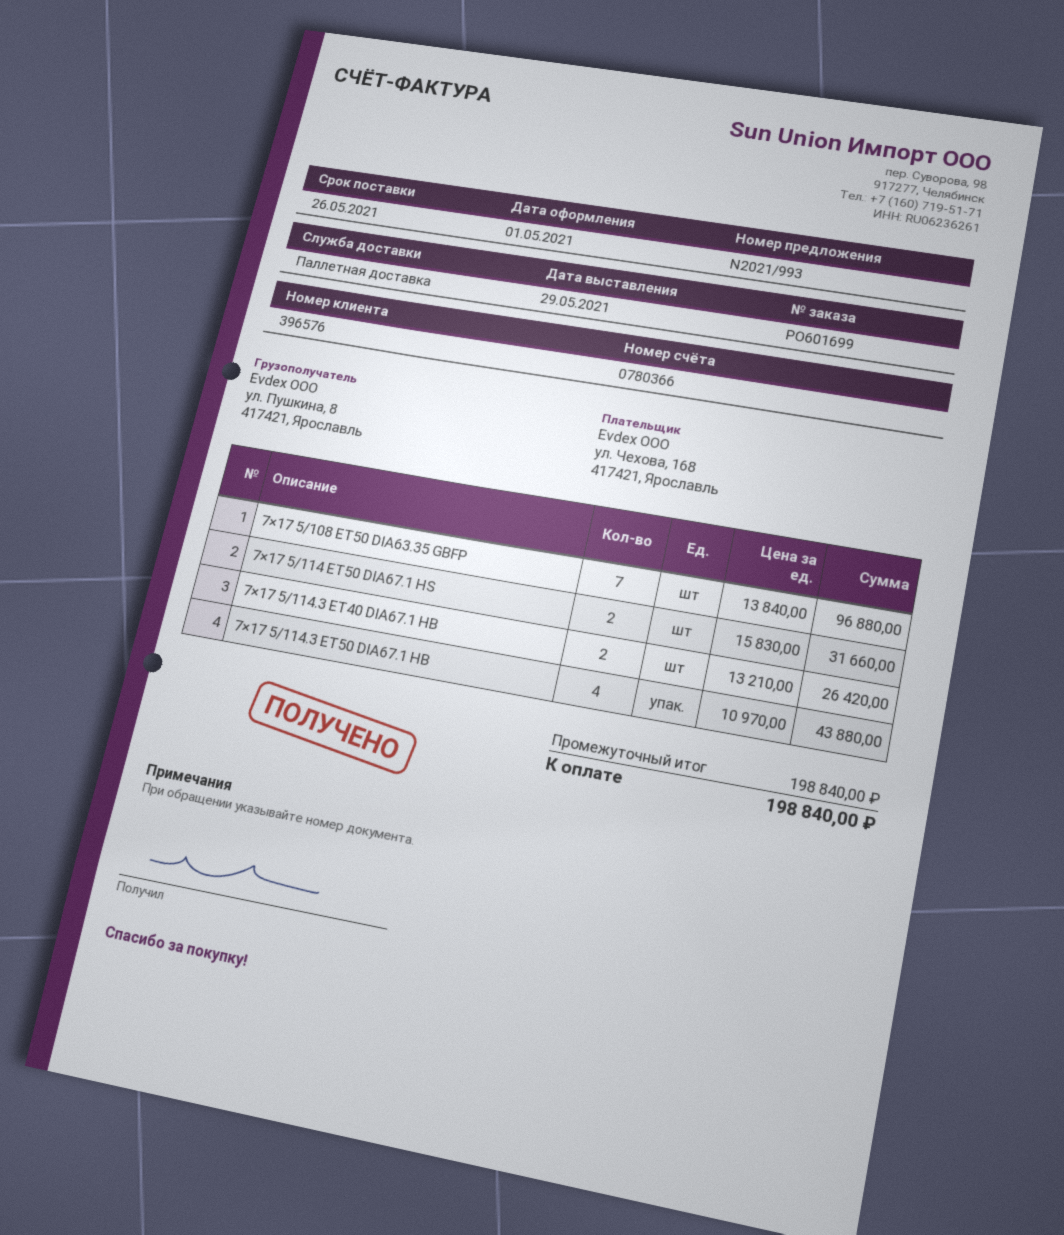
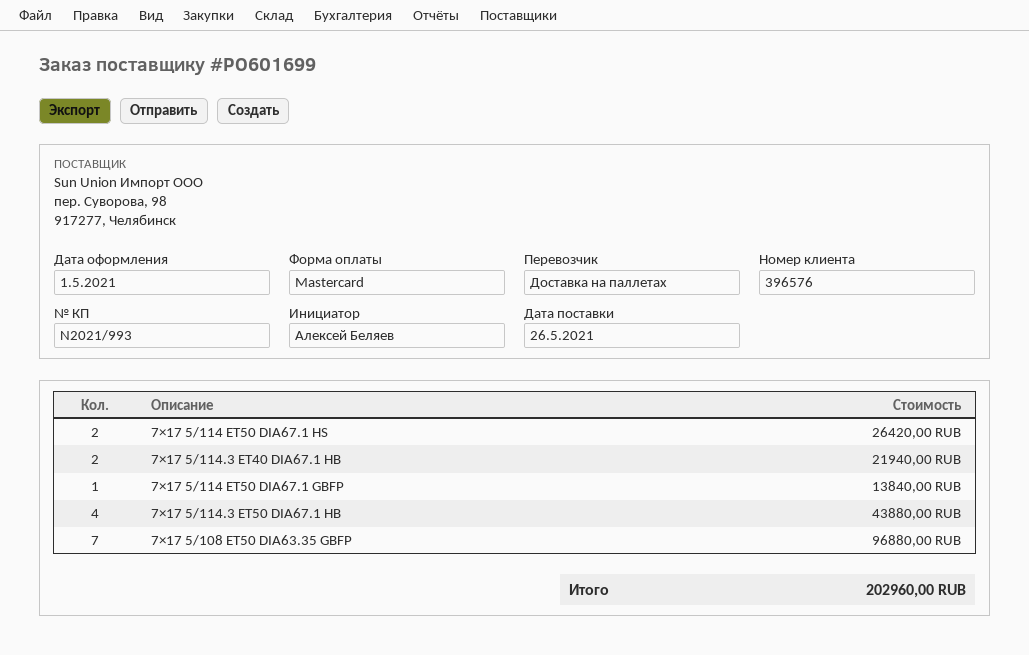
7×17 5/114 ET50 DIA67.1 HS: 2 for 31660.00 -> 2 for 26420.00
7×17 5/114.3 ET40 DIA67.1 HB: 2 for 26420.00 -> 2 for 21940.00
7×17 5/114 ET50 DIA67.1 GBFP: none -> 1 for 13840.00
total: 198840.00 -> 202960.00

